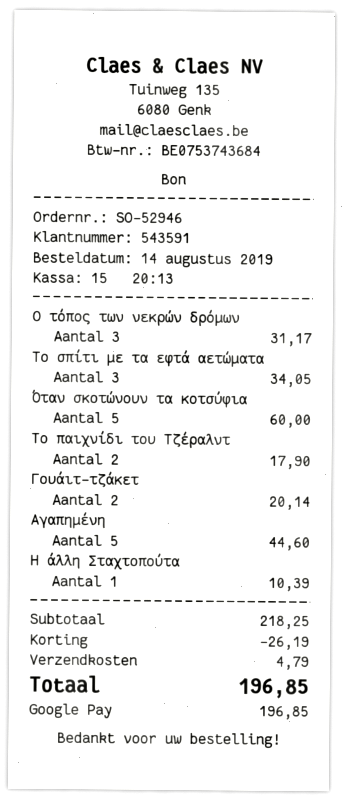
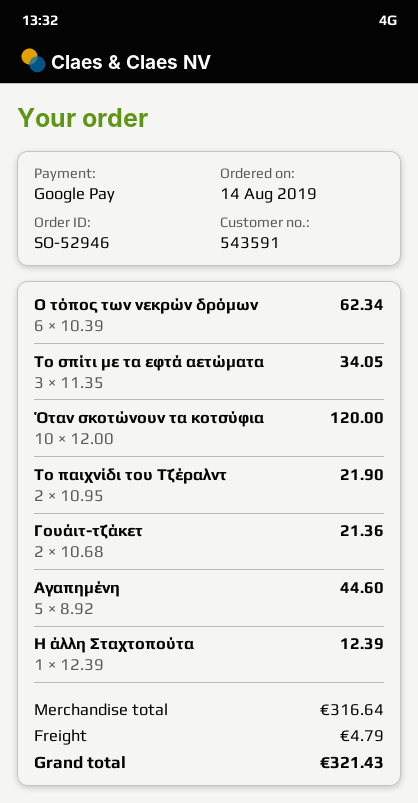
Ο τόπος των νεκρών δρόμων: 3 for 31.17 -> 6 for 62.34
Όταν σκοτώνουν τα κοτσύφια: 5 for 60.00 -> 10 for 120.00
Το παιχνίδι του Τζέραλντ: 2 for 17.90 -> 2 for 21.90
Γουάιτ-τζάκετ: 2 for 20.14 -> 2 for 21.36
Η άλλη Σταχτοπούτα: 1 for 10.39 -> 1 for 12.39
subtotal: 218.25 -> 316.64
discount: 26.19 -> none
total: 196.85 -> 321.43

